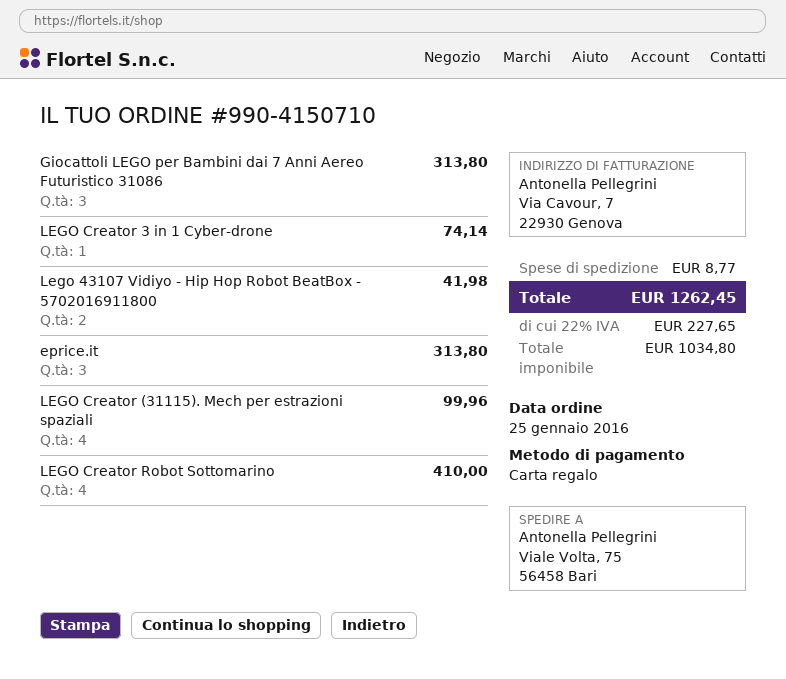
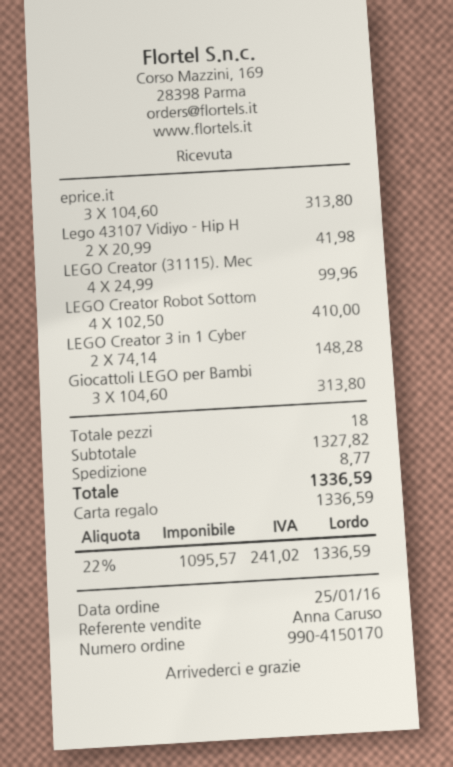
order number: 990-4150710 -> 990-4150170
LEGO Creator 3 in 1 Cyber-drone: 1 for 74.14 -> 2 for 148.28
net: 1034.80 -> 1095.57
tax: 22% = 227.65 -> 22% = 241.02
total: 1262.45 -> 1336.59

